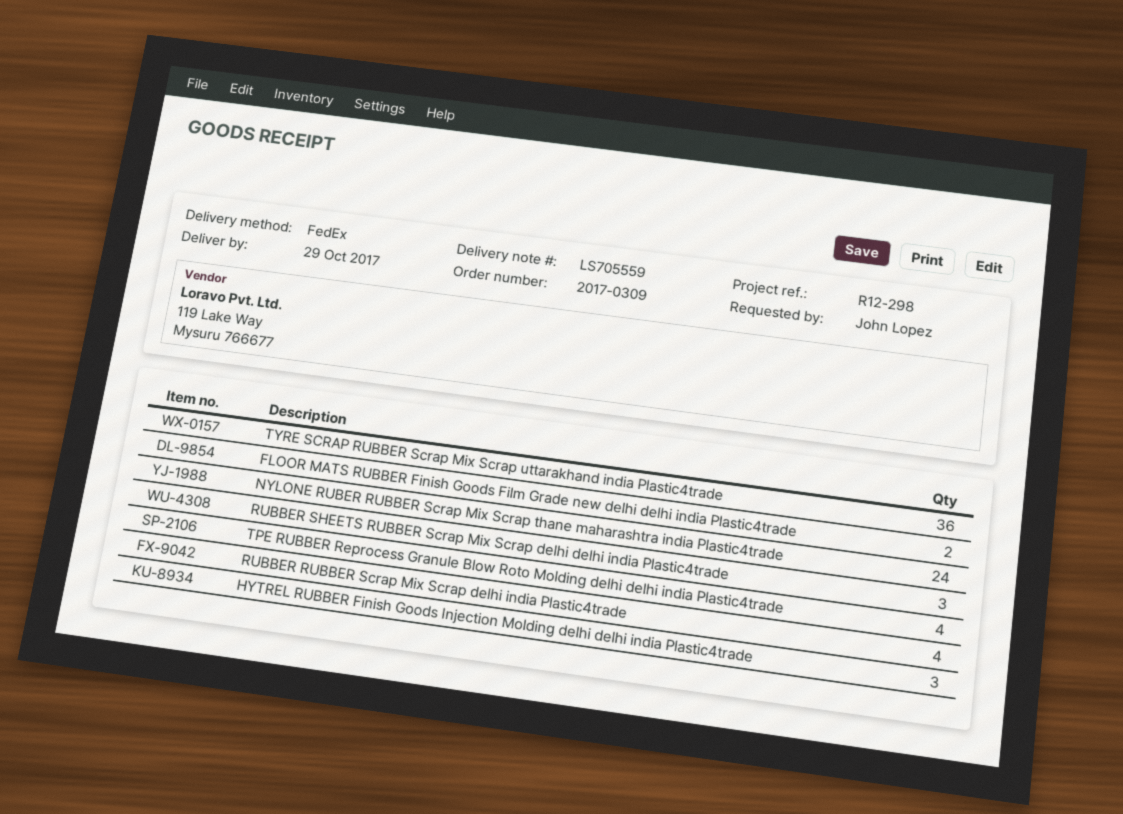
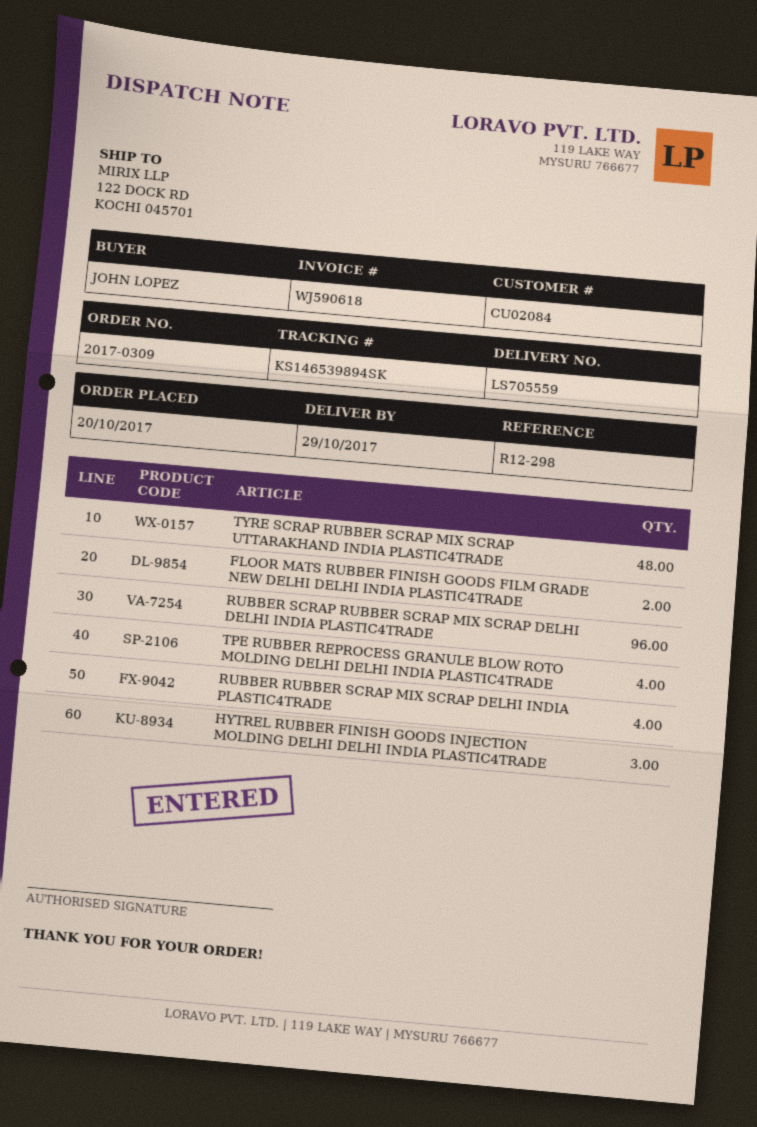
TYRE SCRAP RUBBER Scrap Mix Scrap uttarakhand india Plastic4trade: 36 -> 48
NYLONE RUBER RUBBER Scrap Mix Scrap thane maharashtra india Plastic4trade: 24 -> none
RUBBER SHEETS RUBBER Scrap Mix Scrap delhi delhi india Plastic4trade: 3 -> none
RUBBER SCRAP RUBBER SCRAP MIX SCRAP DELHI DELHI INDIA PLASTIC4TRADE: none -> 96

